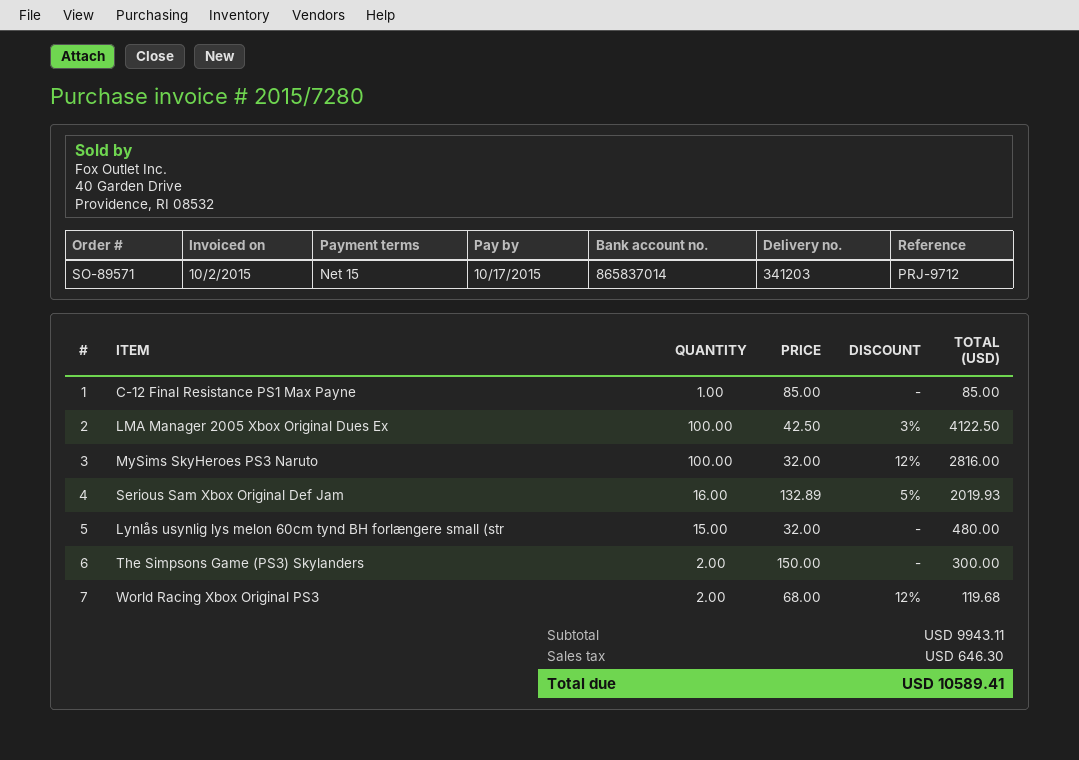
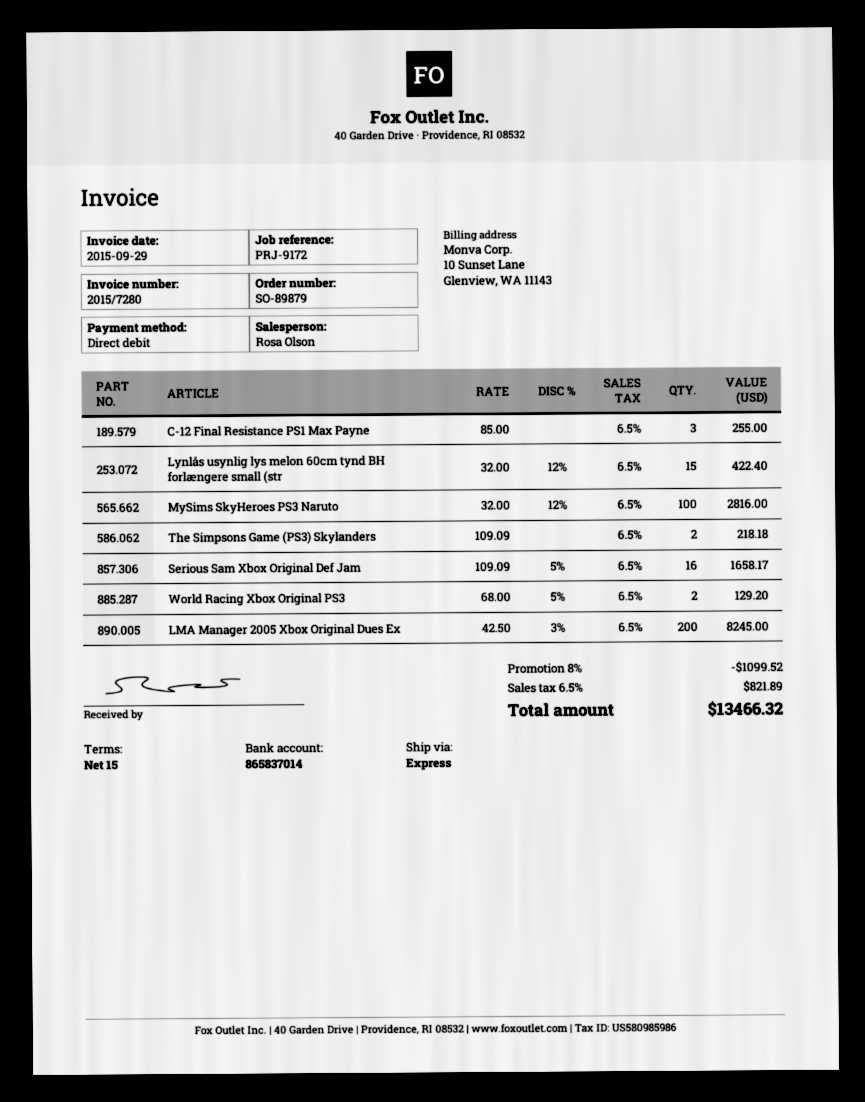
order number: SO-89571 -> SO-89879
invoice date: 2015-10-02 -> 2015-09-29
reference: PRJ-9712 -> PRJ-9172
C-12 Final Resistance PS1 Max Payne: 1 x 85.00 = 85.00 -> 3 x 85.00 = 255.00
LMA Manager 2005 Xbox Original Dues Ex: 100 x 42.50 - 3% = 4122.50 -> 200 x 42.50 - 3% = 8245.00
Serious Sam Xbox Original Def Jam: 16 x 132.89 - 5% = 2019.93 -> 16 x 109.09 - 5% = 1658.17
Lynlås usynlig lys melon 60cm tynd BH forlængere small (str: 15 x 32.00 = 480.00 -> 15 x 32.00 - 12% = 422.40
The Simpsons Game (PS3) Skylanders: 2 x 150.00 = 300.00 -> 2 x 109.09 = 218.18
World Racing Xbox Original PS3: 2 x 68.00 - 12% = 119.68 -> 2 x 68.00 - 5% = 129.20
discount: none -> 8% = 1099.52
tax: 646.30 -> 821.89
total: 10589.41 -> 13466.32

